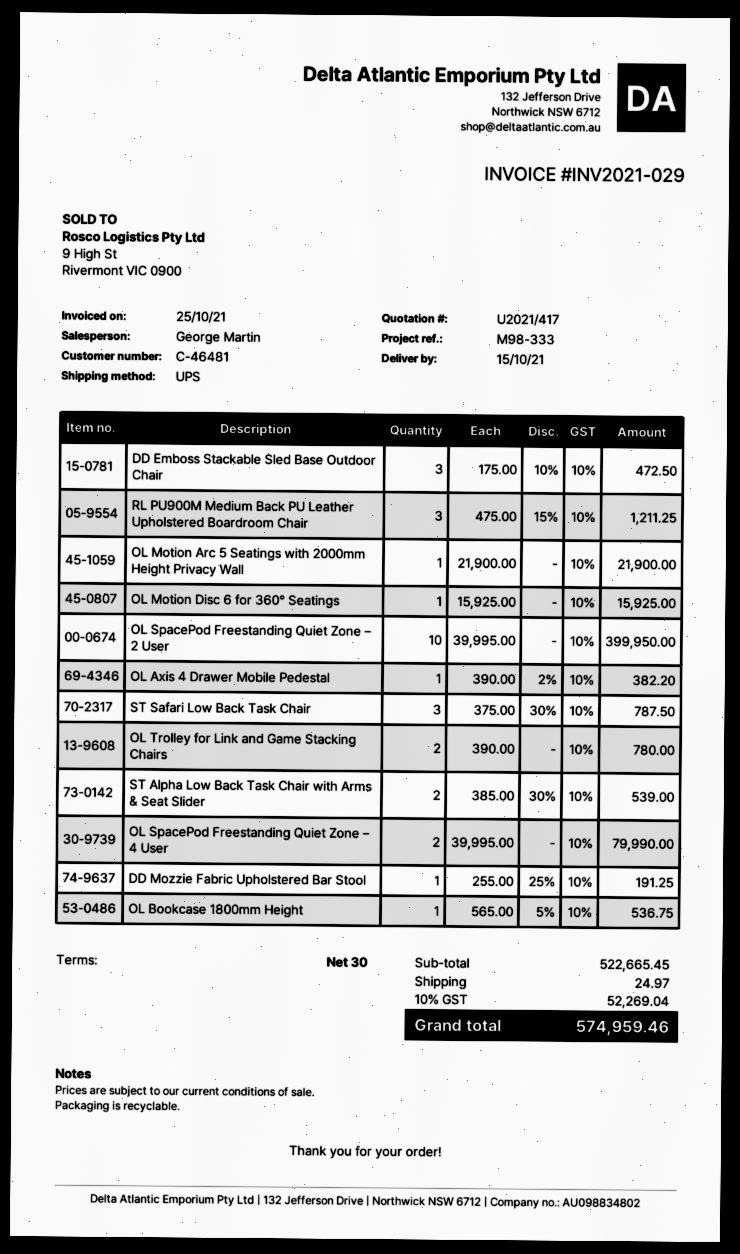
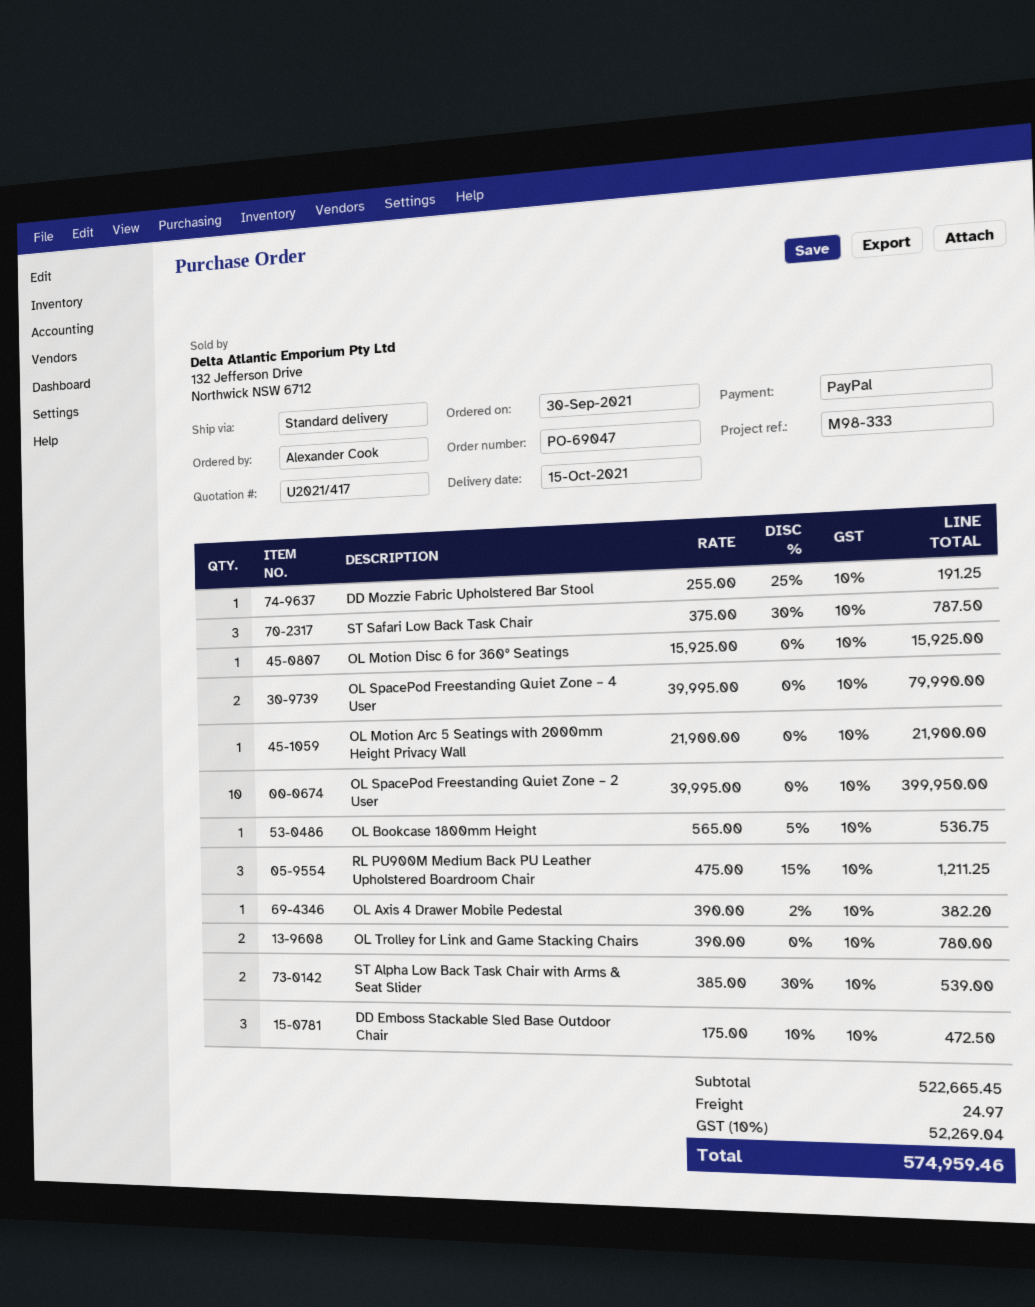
shipping method: UPS -> standard

